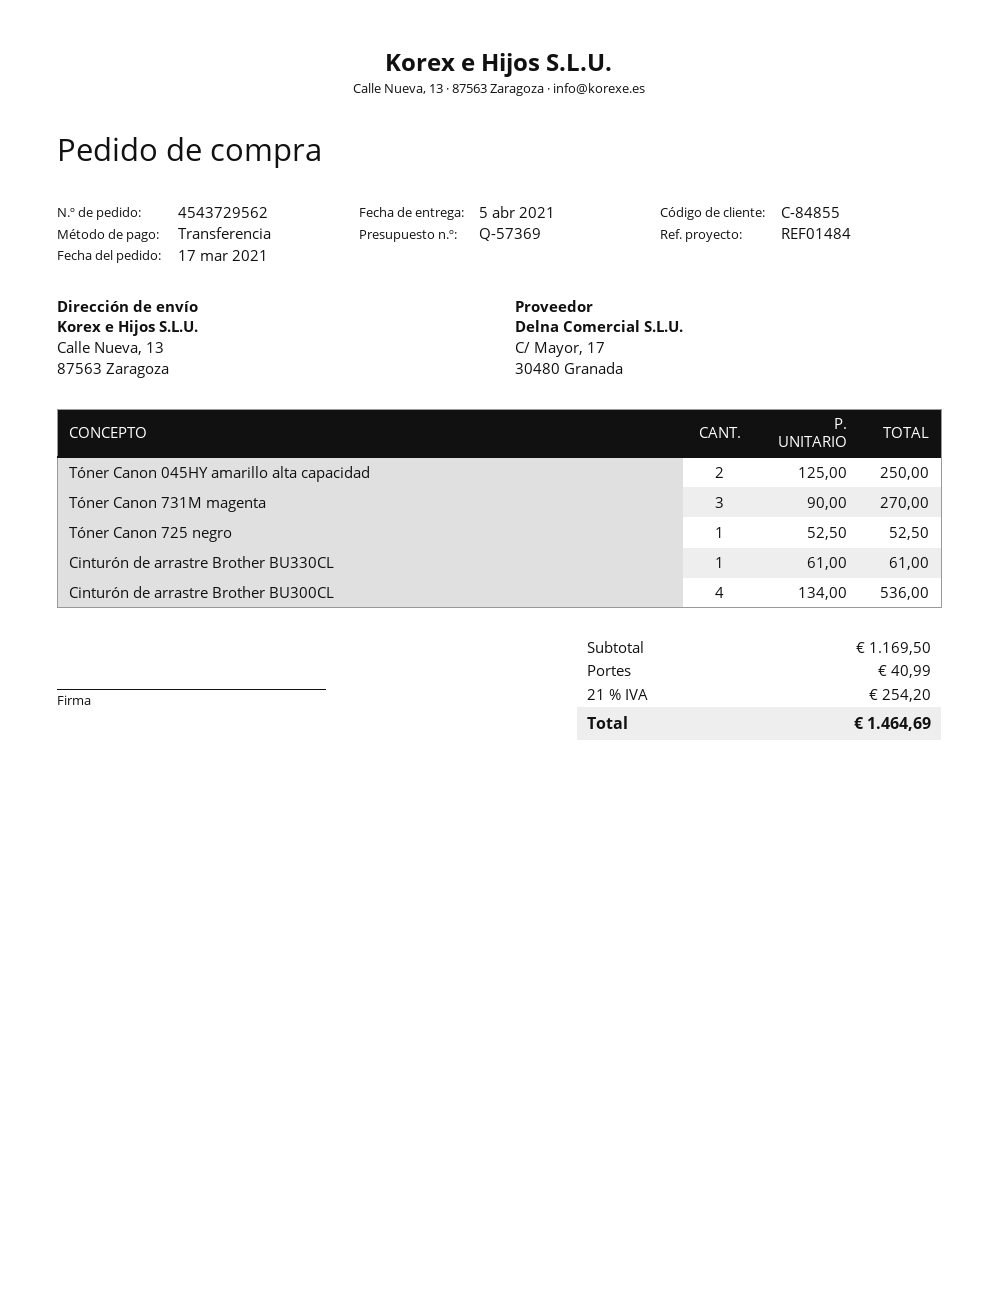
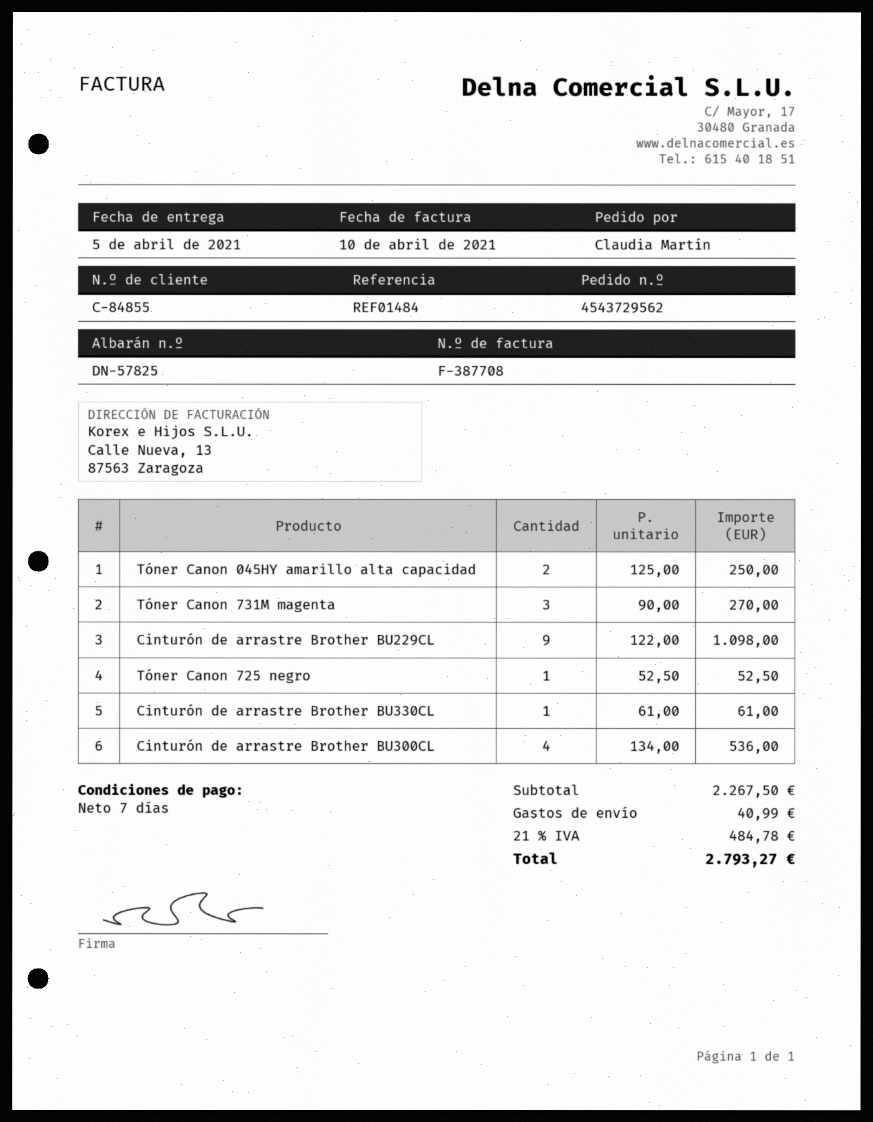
Cinturón de arrastre Brother BU229CL: none -> 9 x 122.00 = 1098.00
subtotal: 1169.50 -> 2267.50
tax: 21% = 254.20 -> 21% = 484.78
total: 1464.69 -> 2793.27

